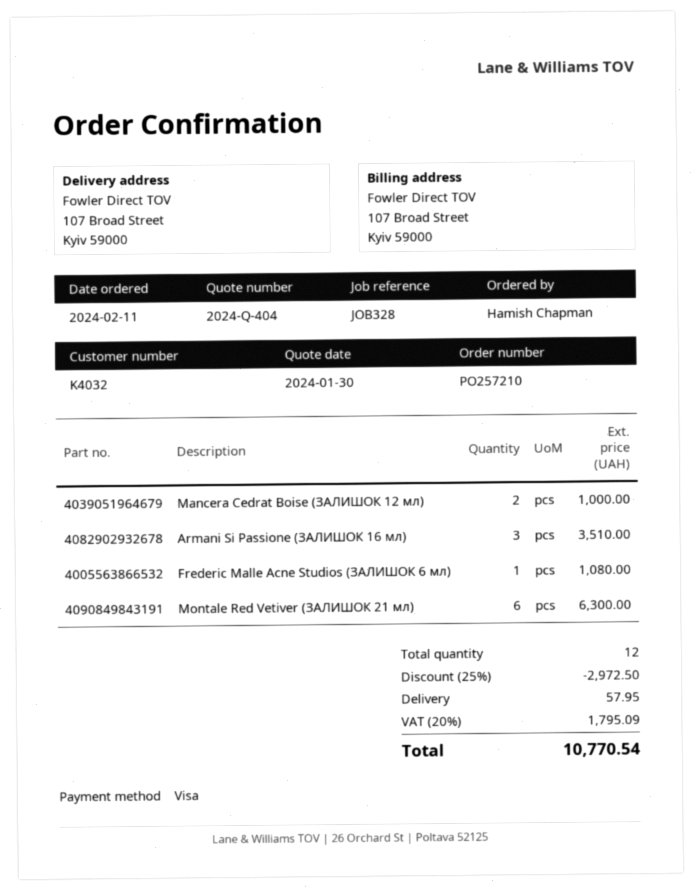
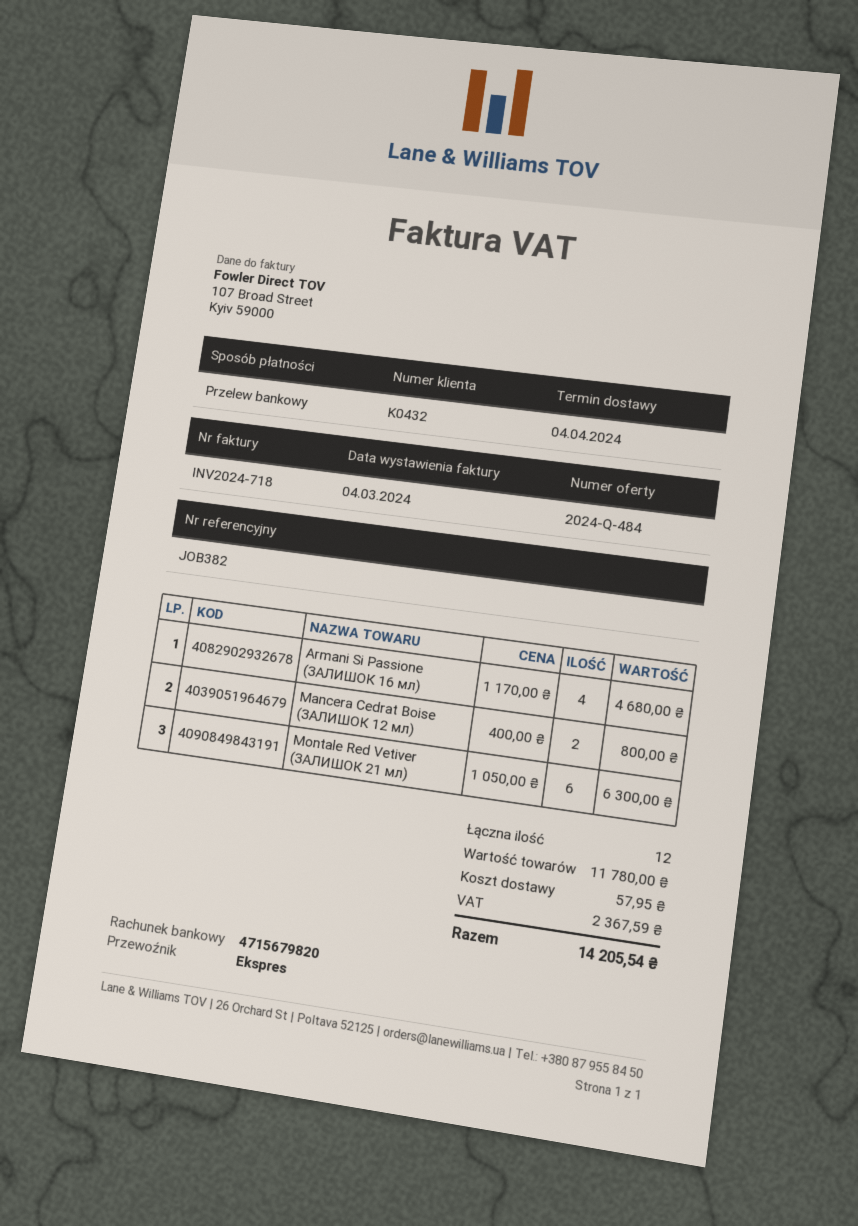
quote number: 2024-Q-404 -> 2024-Q-484
customer number: K4032 -> K0432
reference: JOB328 -> JOB382
payment method: Visa -> bank transfer
Mancera Cedrat Boise (ЗАЛИШОК 12 мл): 2 for 1000.00 -> 2 for 800.00
Armani Si Passione (ЗАЛИШОК 16 мл): 3 for 3510.00 -> 4 for 4680.00
Frederic Malle Acne Studios (ЗАЛИШОК 6 мл): 1 for 1080.00 -> none
discount: 25% = 2972.50 -> none
tax: 1795.09 -> 2367.59
total: 10770.54 -> 14205.54

